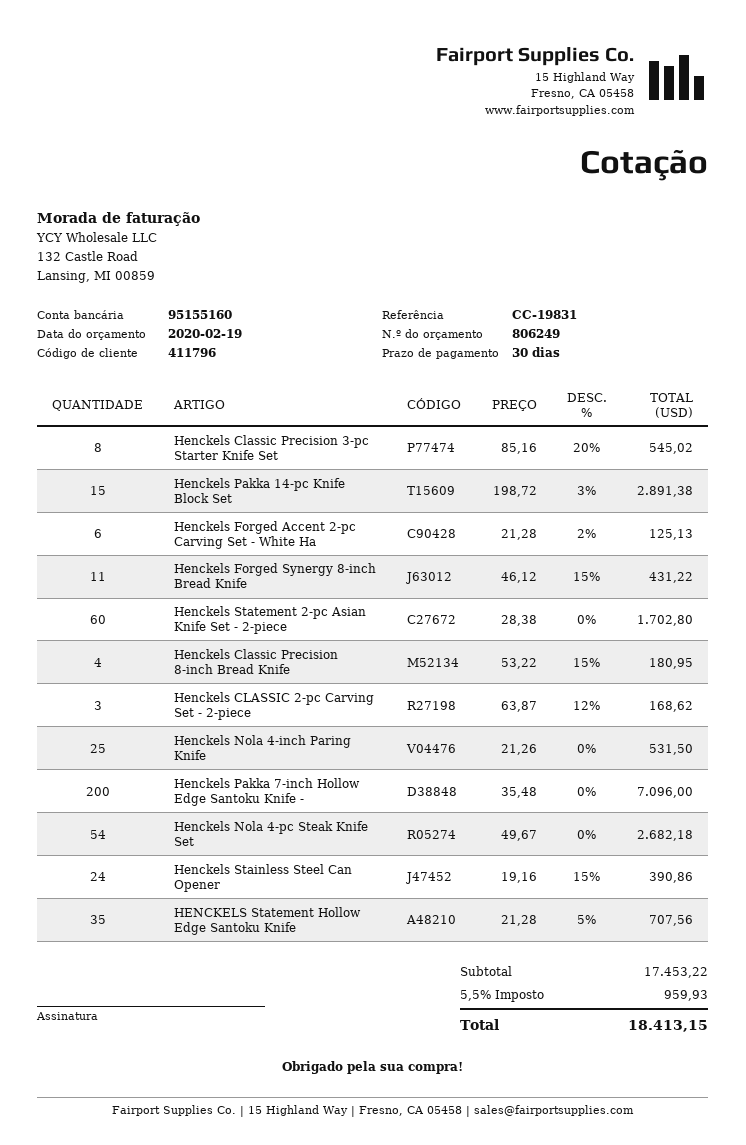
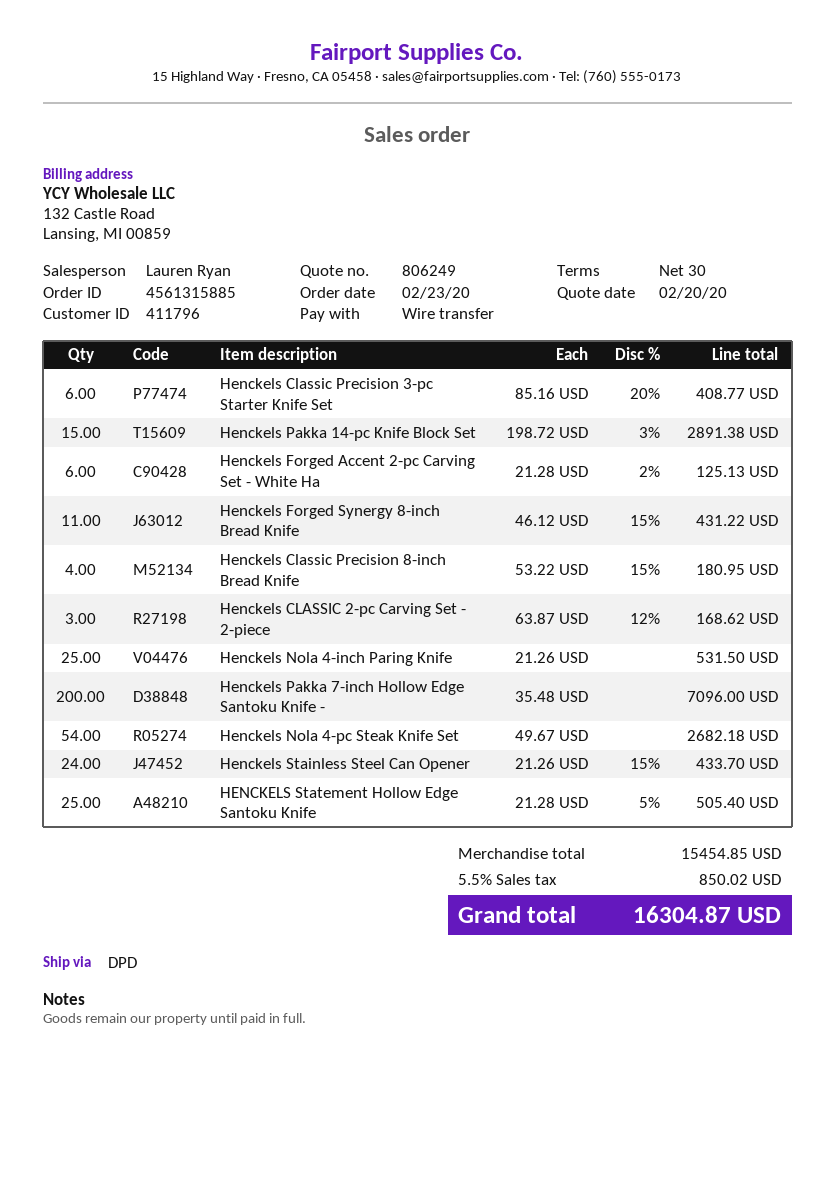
quote date: 2020-02-19 -> 2020-02-20
Henckels Classic Precision 3-pc Starter Knife Set: 8 x 85.16 - 20% = 545.02 -> 6 x 85.16 - 20% = 408.77
Henckels Statement 2-pc Asian Knife Set - 2-piece: 60 x 28.38 = 1702.80 -> none
Henckels Stainless Steel Can Opener: 24 x 19.16 - 15% = 390.86 -> 24 x 21.26 - 15% = 433.70
HENCKELS Statement Hollow Edge Santoku Knife: 35 x 21.28 - 5% = 707.56 -> 25 x 21.28 - 5% = 505.40
subtotal: 17453.22 -> 15454.85
tax: 5.5% = 959.93 -> 5.5% = 850.02
total: 18413.15 -> 16304.87

